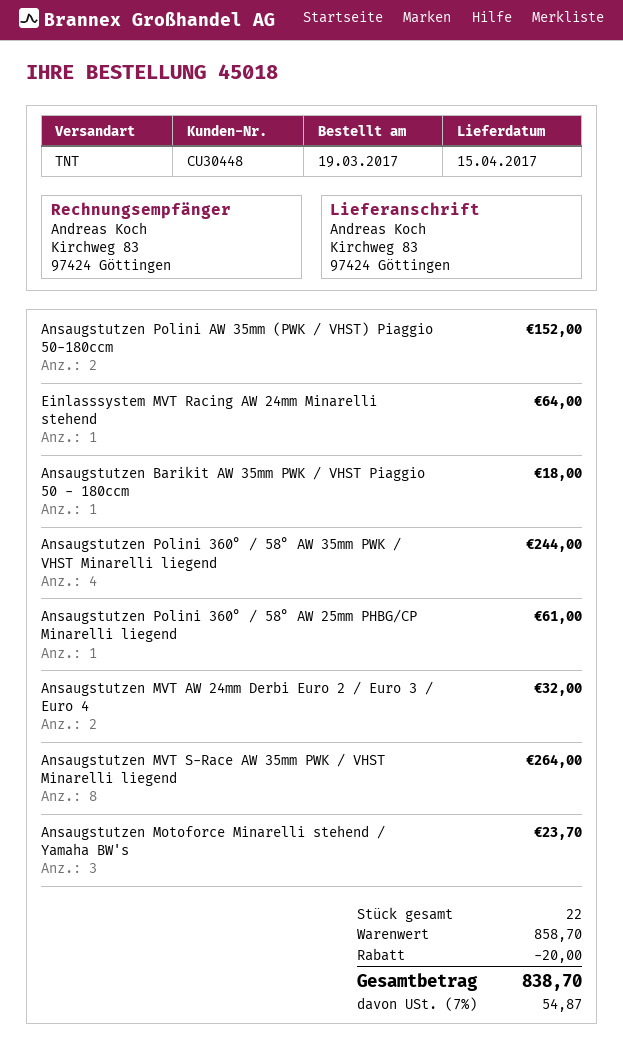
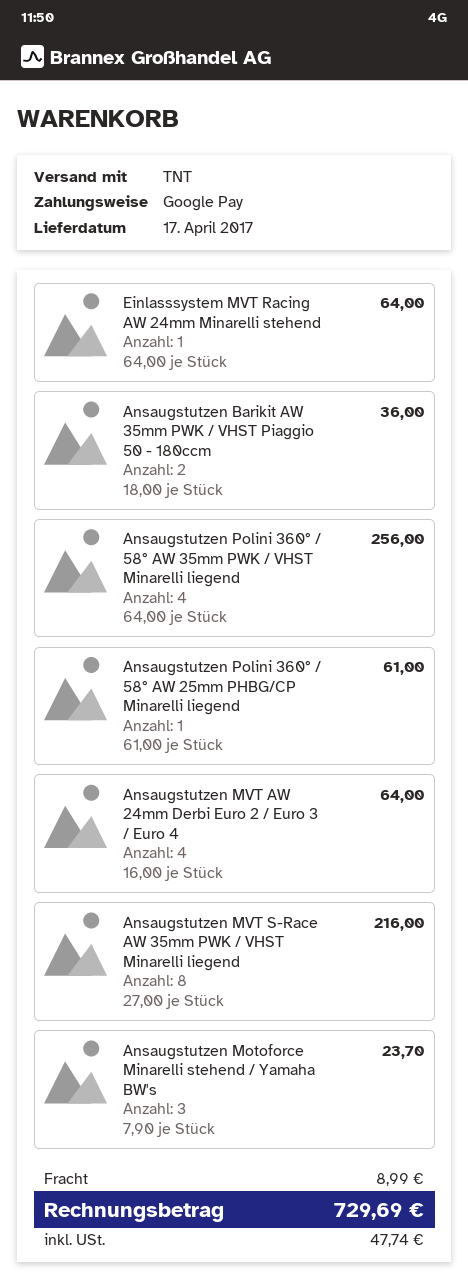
delivery date: 2017-04-15 -> 2017-04-17
Ansaugstutzen Polini AW 35mm (PWK / VHST) Piaggio 50-180ccm: 2 for 152.00 -> none
Ansaugstutzen Barikit AW 35mm PWK / VHST Piaggio 50 - 180ccm: 1 for 18.00 -> 2 for 36.00
Ansaugstutzen Polini 360° / 58° AW 35mm PWK / VHST Minarelli liegend: 4 for 244.00 -> 4 for 256.00
Ansaugstutzen MVT AW 24mm Derbi Euro 2 / Euro 3 / Euro 4: 2 for 32.00 -> 4 for 64.00
Ansaugstutzen MVT S-Race AW 35mm PWK / VHST Minarelli liegend: 8 for 264.00 -> 8 for 216.00
discount: 20.00 -> none
shipping: none -> 8.99
tax: 54.87 -> 47.74
total: 838.70 -> 729.69

